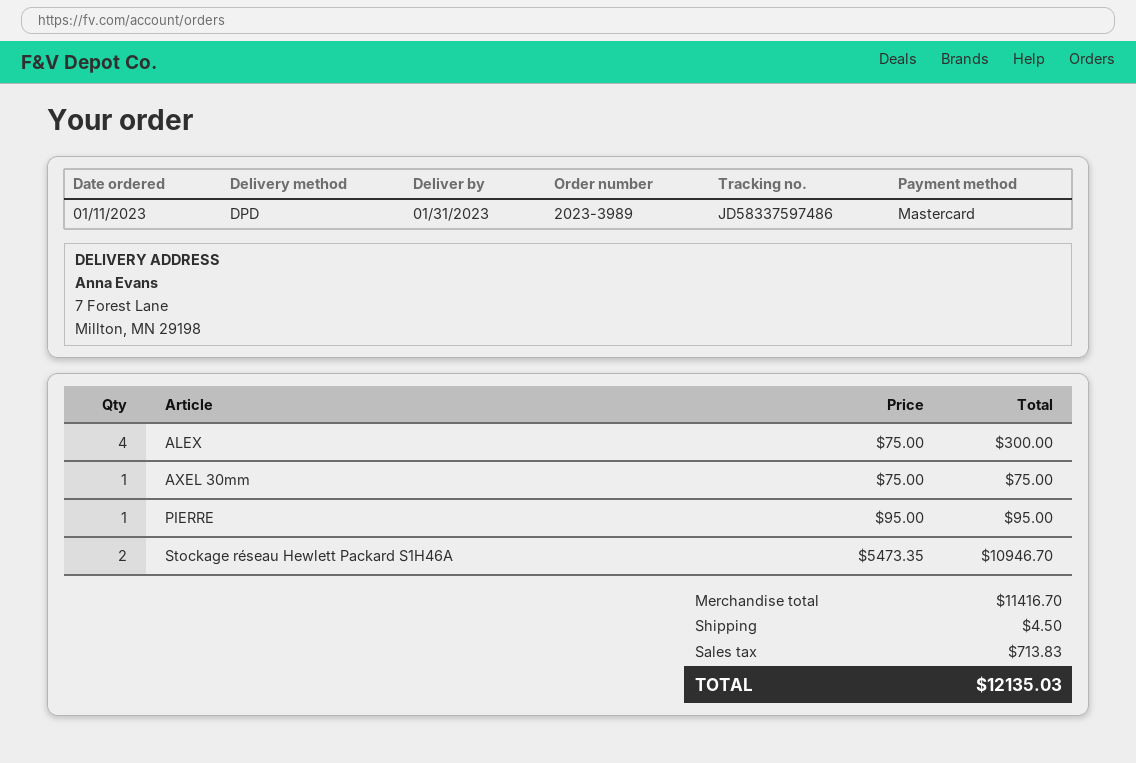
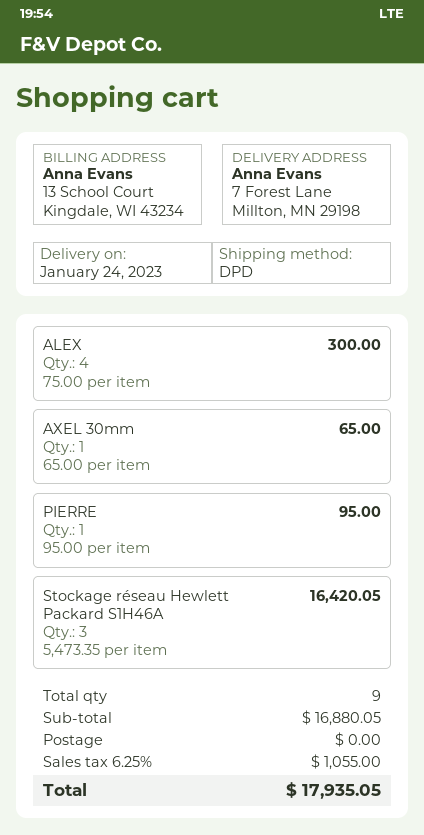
delivery date: 2023-01-31 -> 2023-01-24
AXEL 30mm: 1 x 75.00 = 75.00 -> 1 x 65.00 = 65.00
Stockage réseau Hewlett Packard S1H46A: 2 x 5473.35 = 10946.70 -> 3 x 5473.35 = 16420.05
subtotal: 11416.70 -> 16880.05
shipping: 4.50 -> 0.00
tax: 713.83 -> 1055.00
total: 12135.03 -> 17935.05

